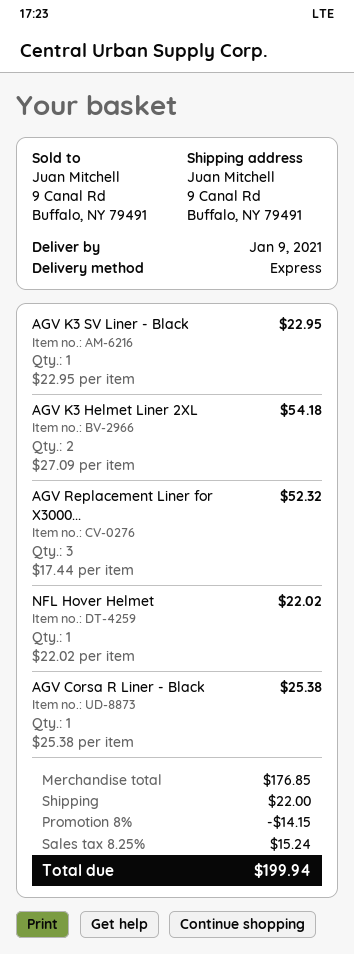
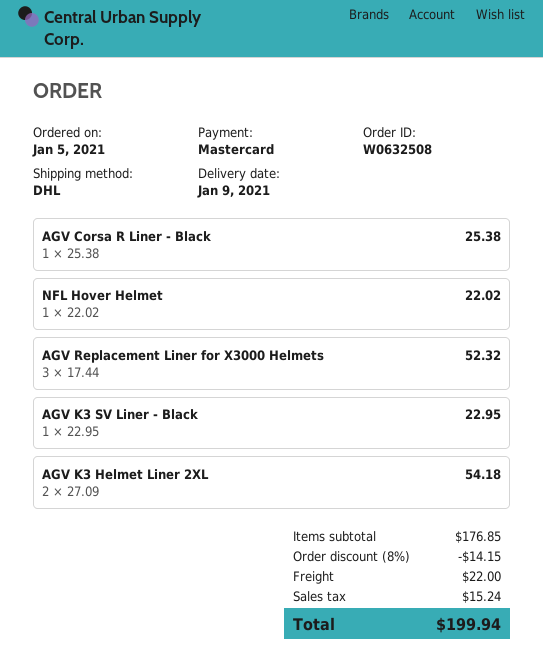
shipping method: express -> DHL

